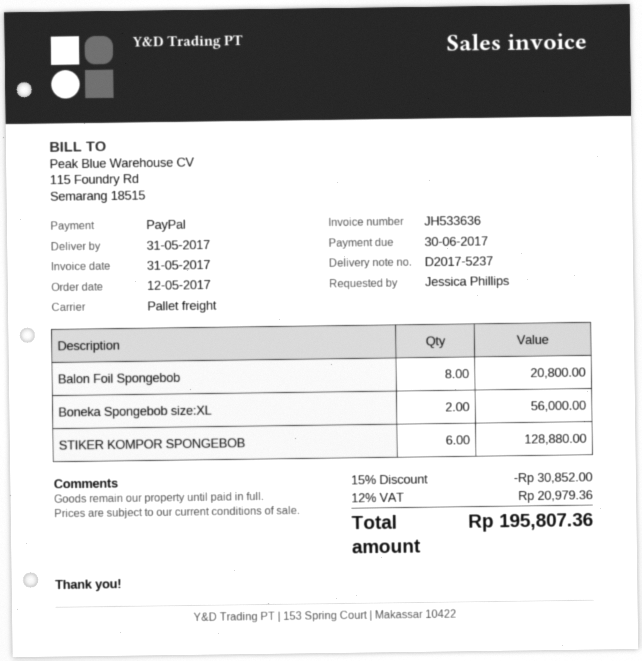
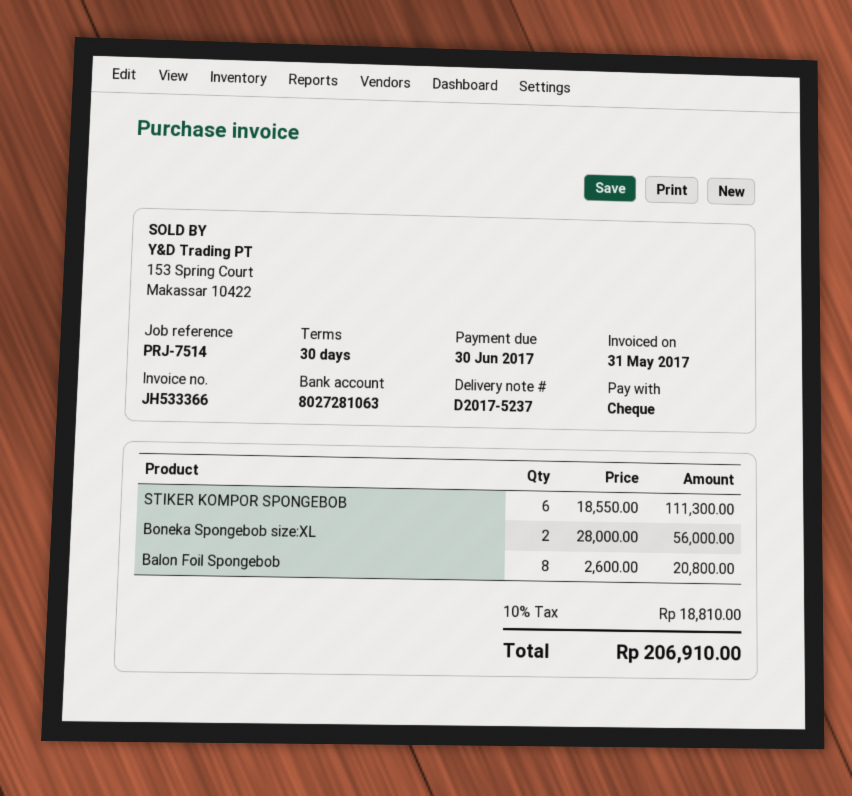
invoice number: JH533636 -> JH533366
payment method: PayPal -> cheque
STIKER KOMPOR SPONGEBOB: 6 for 128880.00 -> 6 for 111300.00
discount: 15% = 30852.00 -> none
tax: 12% = 20979.36 -> 10% = 18810.00
total: 195807.36 -> 206910.00

